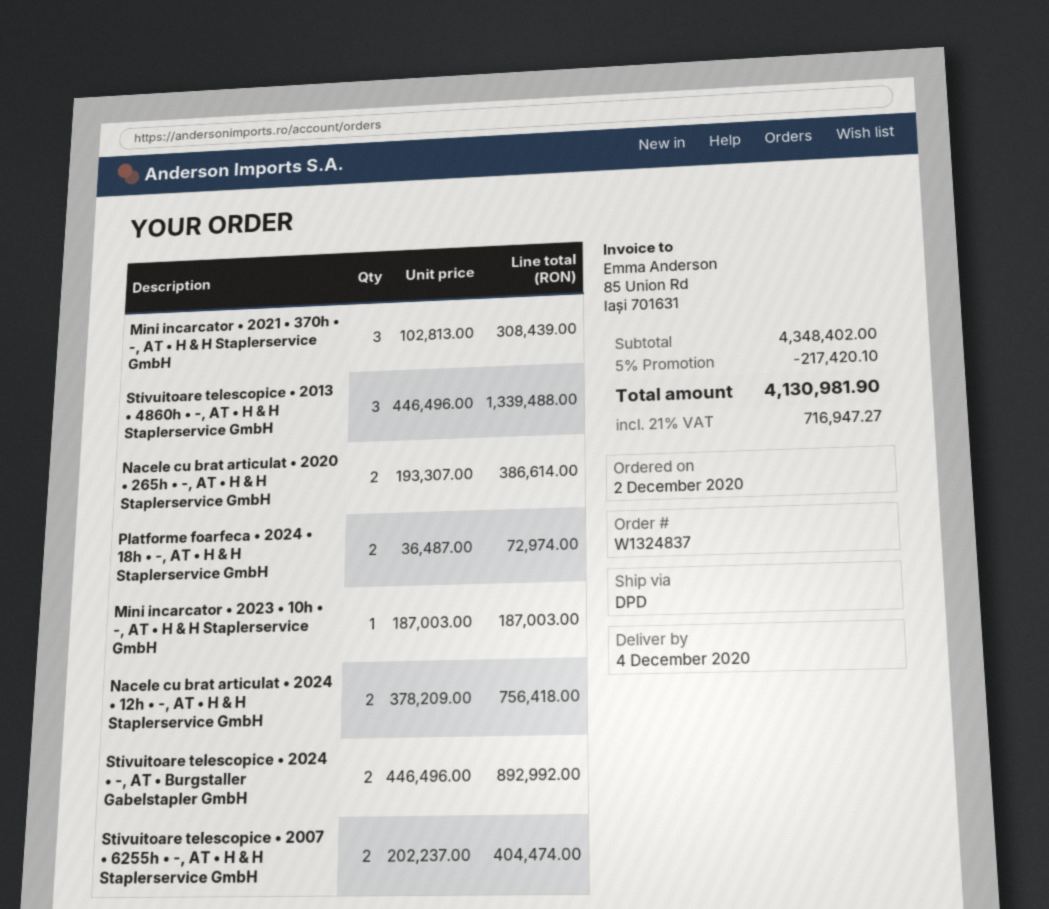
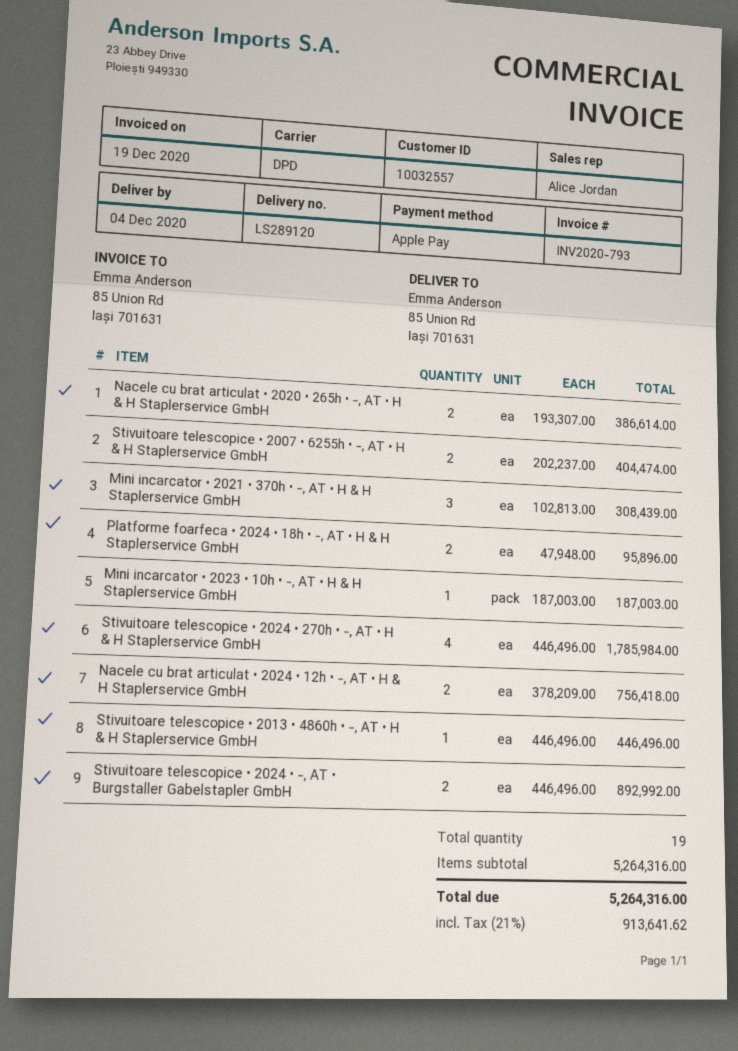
Stivuitoare telescopice • 2013 • 4860h • -, AT • H & H Staplerservice GmbH: 3 x 446496.00 = 1339488.00 -> 1 x 446496.00 = 446496.00
Platforme foarfeca • 2024 • 18h • -, AT • H & H Staplerservice GmbH: 2 x 36487.00 = 72974.00 -> 2 x 47948.00 = 95896.00
Stivuitoare telescopice • 2024 • 270h • -, AT • H & H Staplerservice GmbH: none -> 4 x 446496.00 = 1785984.00
subtotal: 4348402.00 -> 5264316.00
discount: 5% = 217420.10 -> none
tax: 21% = 716947.27 -> 21% = 913641.62
total: 4130981.90 -> 5264316.00

